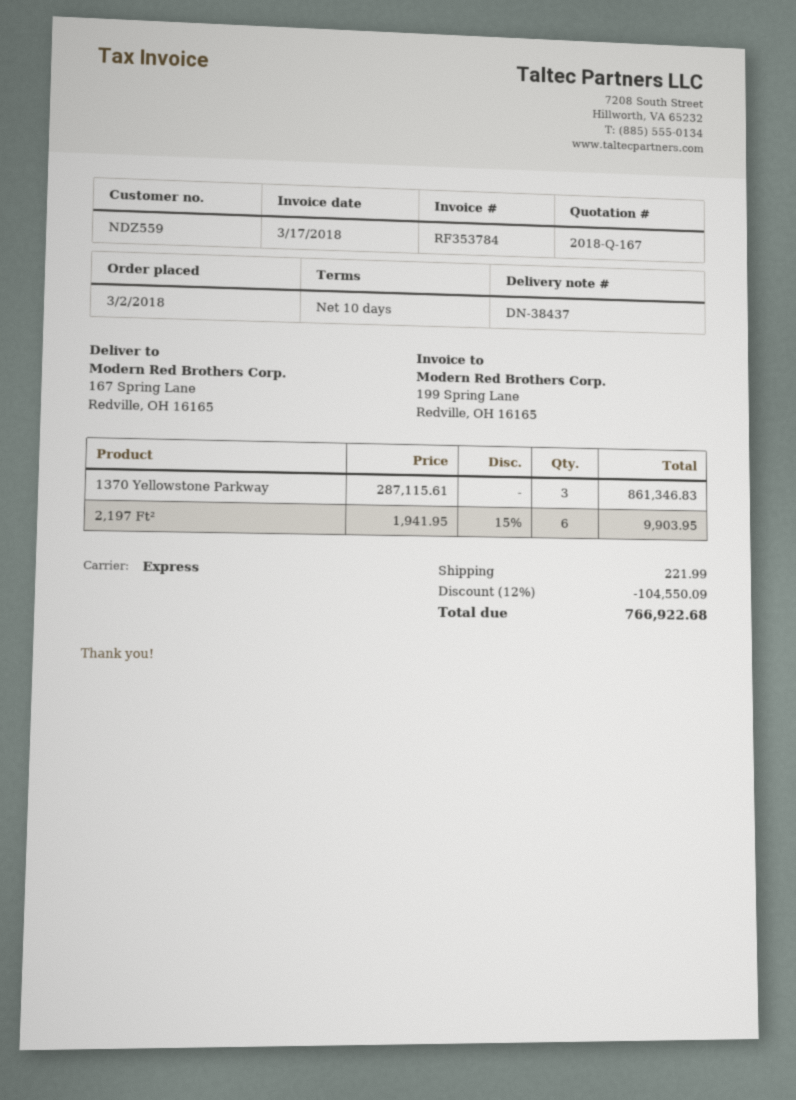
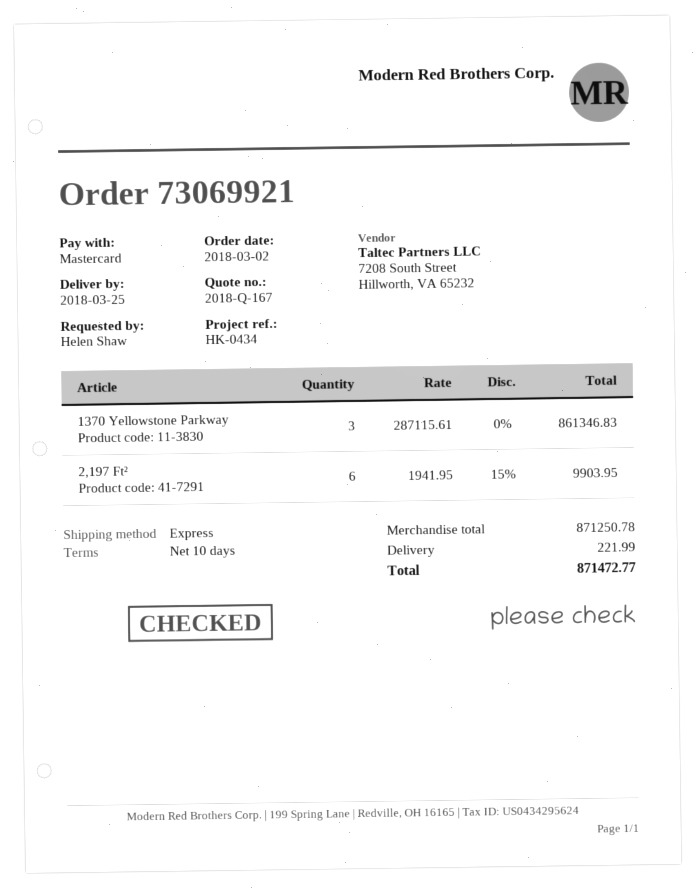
discount: 12% = 104550.09 -> none
total: 766922.68 -> 871472.77

